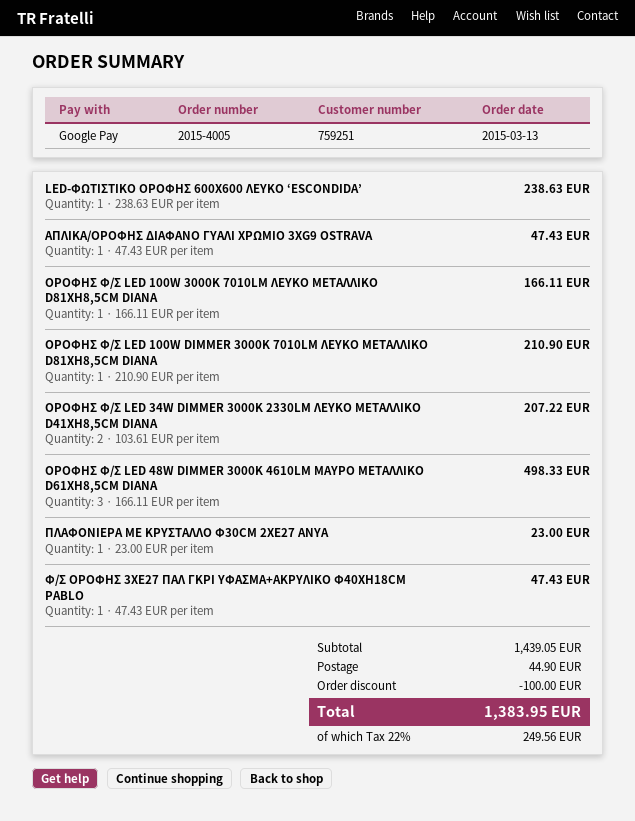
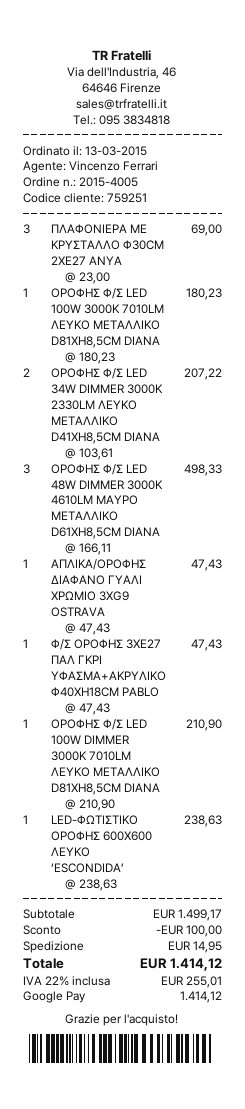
ΟΡΟΦΗΣ Φ/Σ LED 100W 3000K 7010LM ΛΕΥΚΟ ΜΕΤΑΛΛΙΚΟ D81XH8,5CM DIANA: 1 x 166.11 = 166.11 -> 1 x 180.23 = 180.23
ΠΛΑΦΟΝΙΕΡΑ ΜΕ ΚΡΥΣΤΑΛΛΟ Φ30CM 2ΧΕ27 ANYA: 1 x 23.00 = 23.00 -> 3 x 23.00 = 69.00
subtotal: 1439.05 -> 1499.17
shipping: 44.90 -> 14.95
tax: 22% = 249.56 -> 22% = 255.01
total: 1383.95 -> 1414.12

